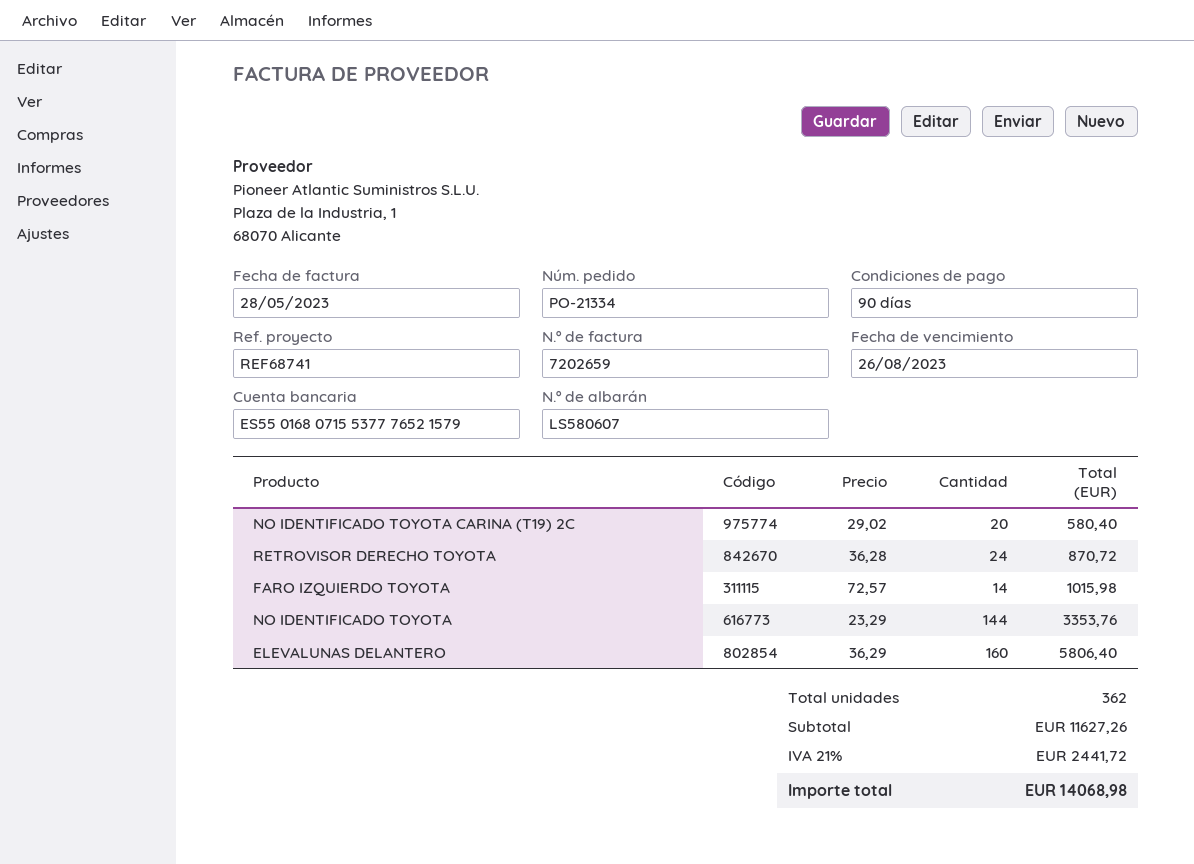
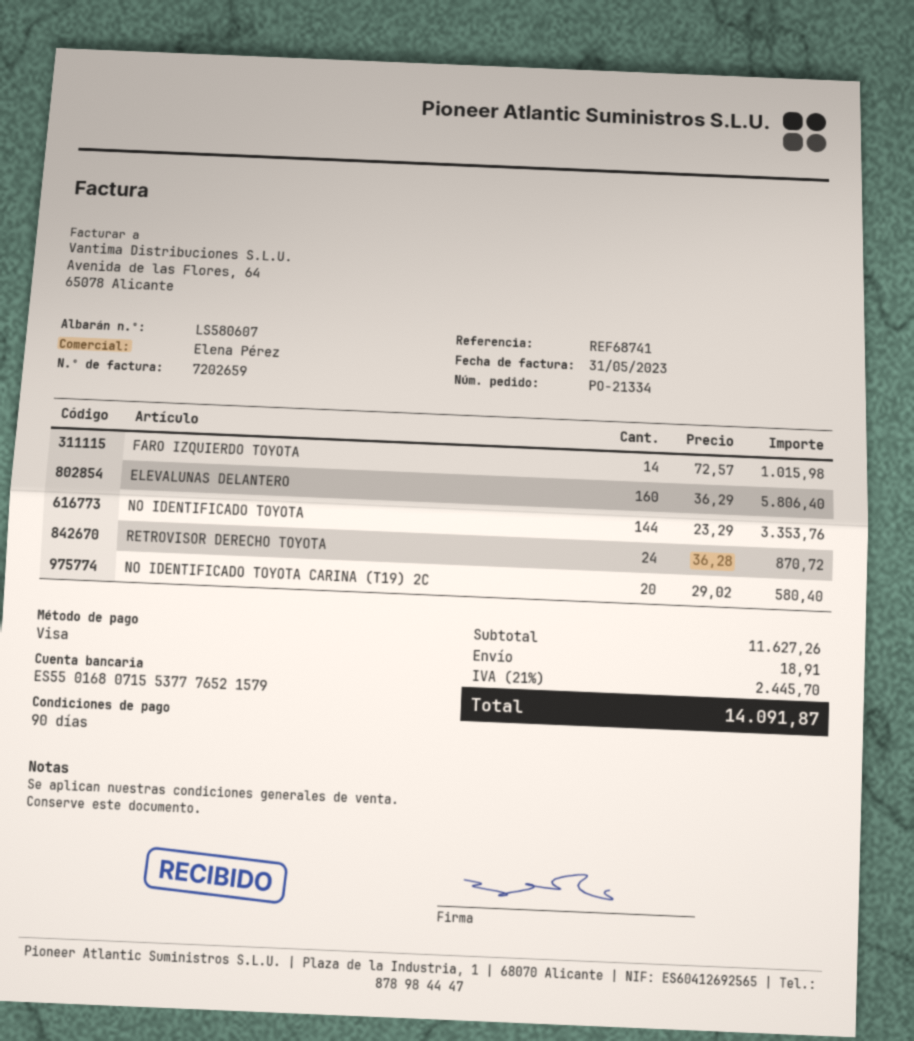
invoice date: 2023-05-28 -> 2023-05-31
shipping: none -> 18.91
tax: 21% = 2441.72 -> 21% = 2445.70
total: 14068.98 -> 14091.87

